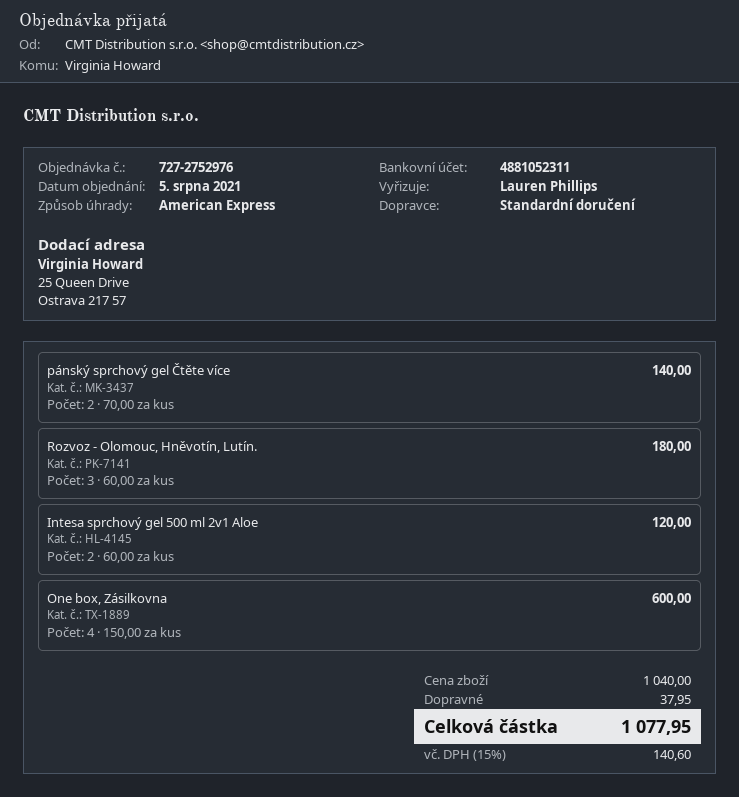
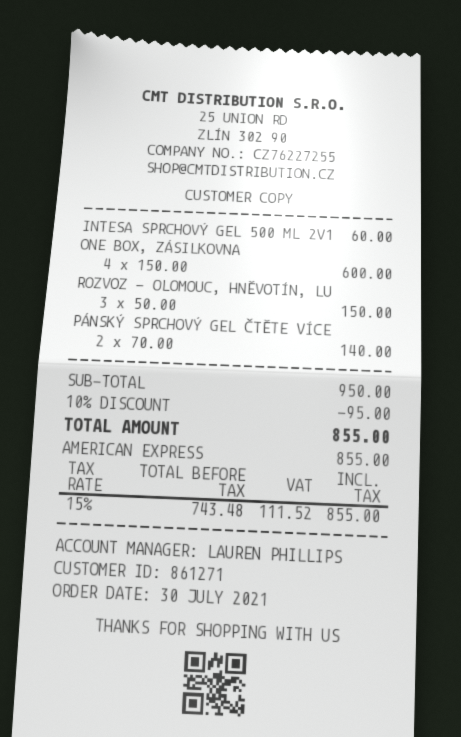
order date: 2021-08-05 -> 2021-07-30
Rozvoz - Olomouc, Hněvotín, Lutín.: 3 x 60.00 = 180.00 -> 3 x 50.00 = 150.00
Intesa sprchový gel 500 ml 2v1 Aloe: 2 x 60.00 = 120.00 -> 1 x 60.00 = 60.00
subtotal: 1040.00 -> 950.00
discount: none -> 10% = 95.00
shipping: 37.95 -> none
tax: 15% = 140.60 -> 15% = 111.52
total: 1077.95 -> 855.00

